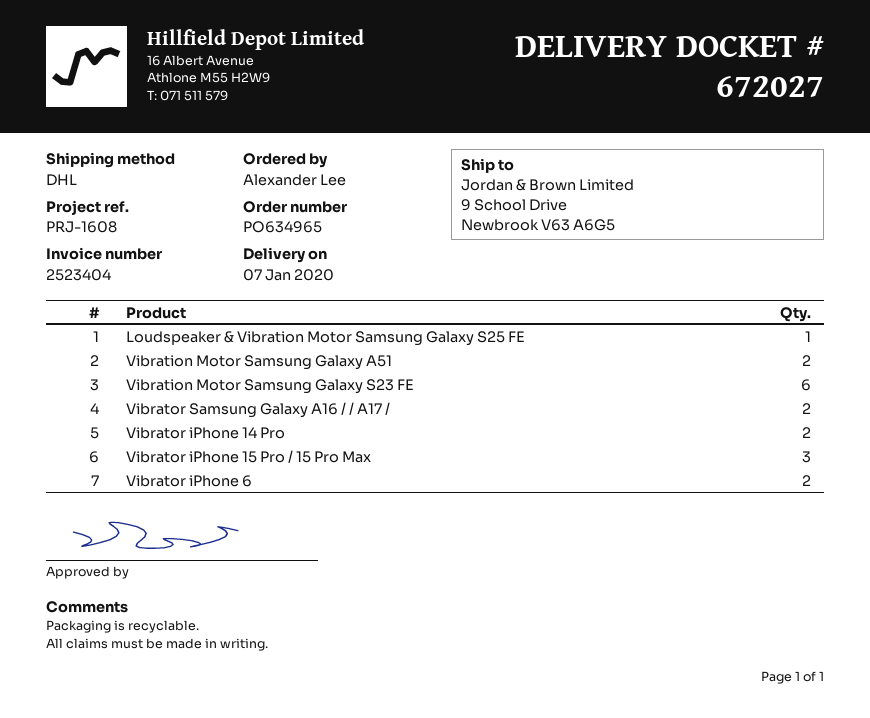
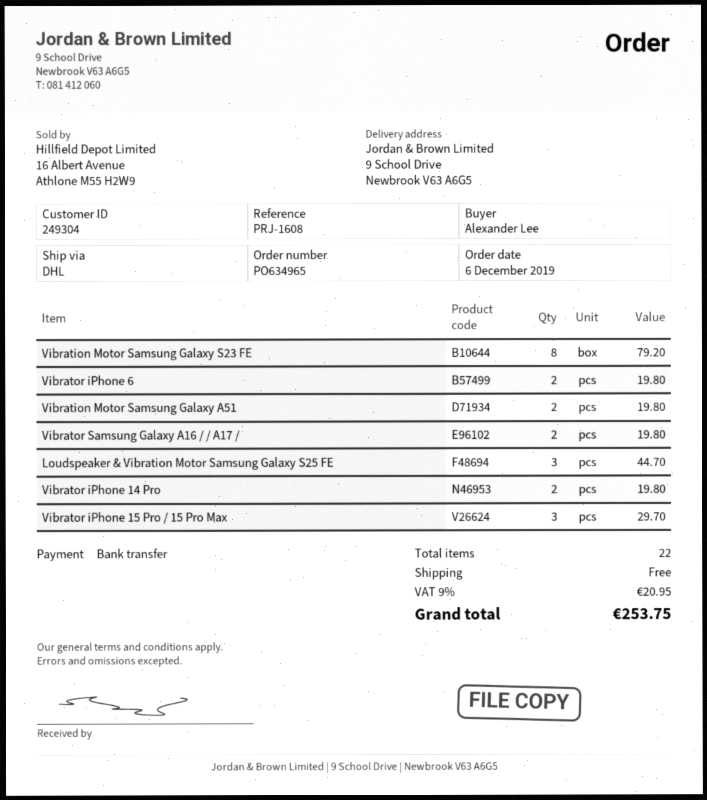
Loudspeaker & Vibration Motor Samsung Galaxy S25 FE: 1 -> 3
Vibration Motor Samsung Galaxy S23 FE: 6 -> 8

